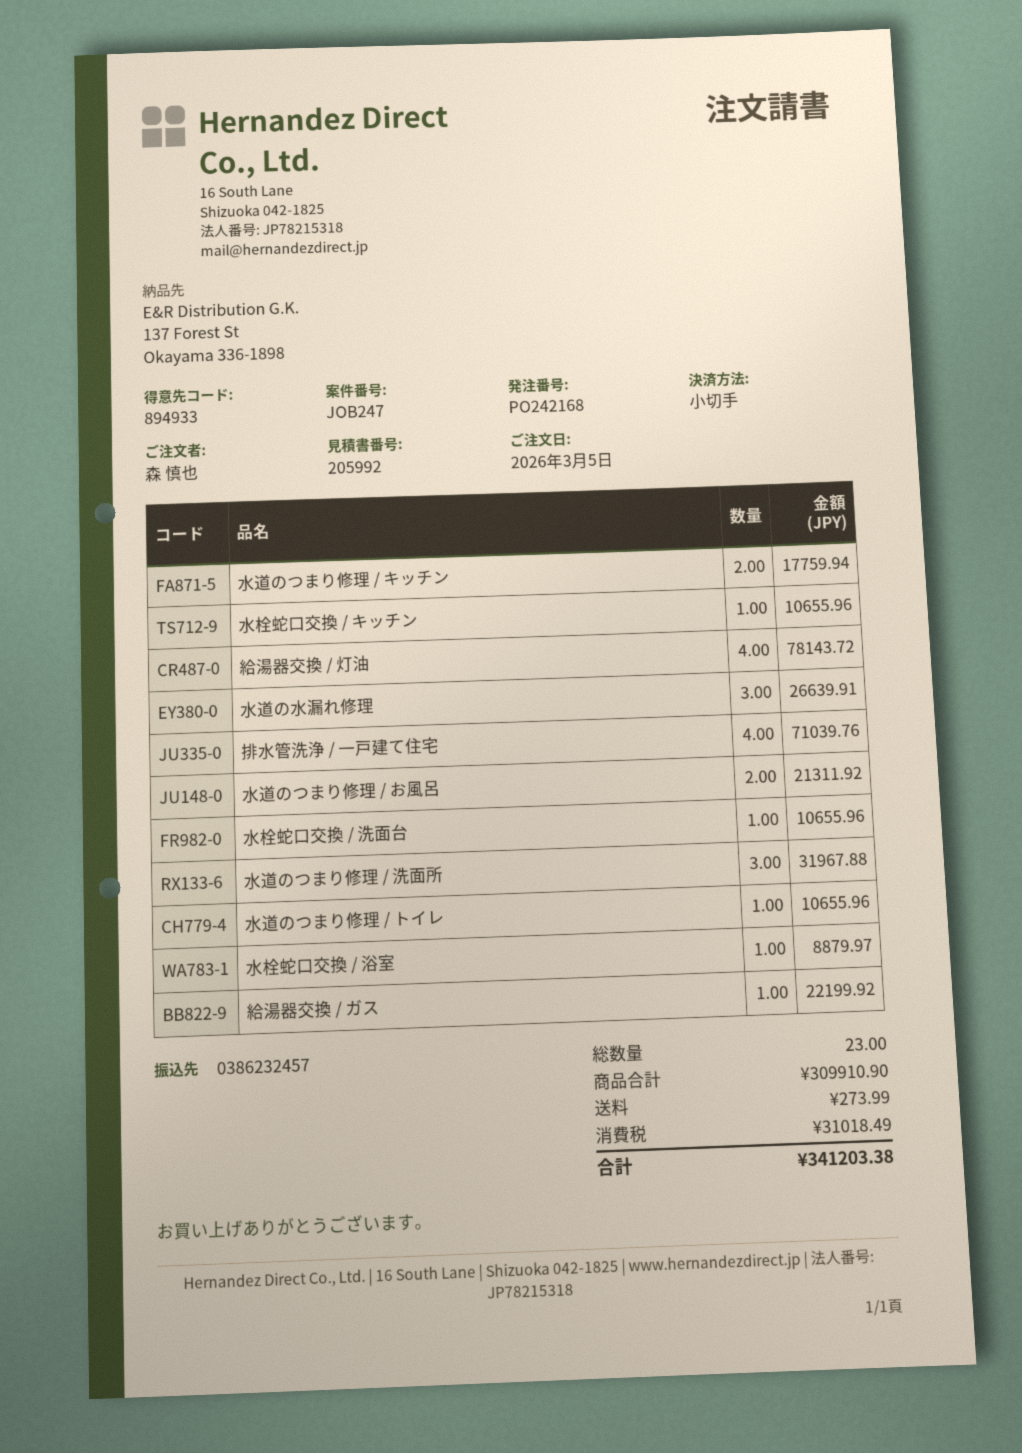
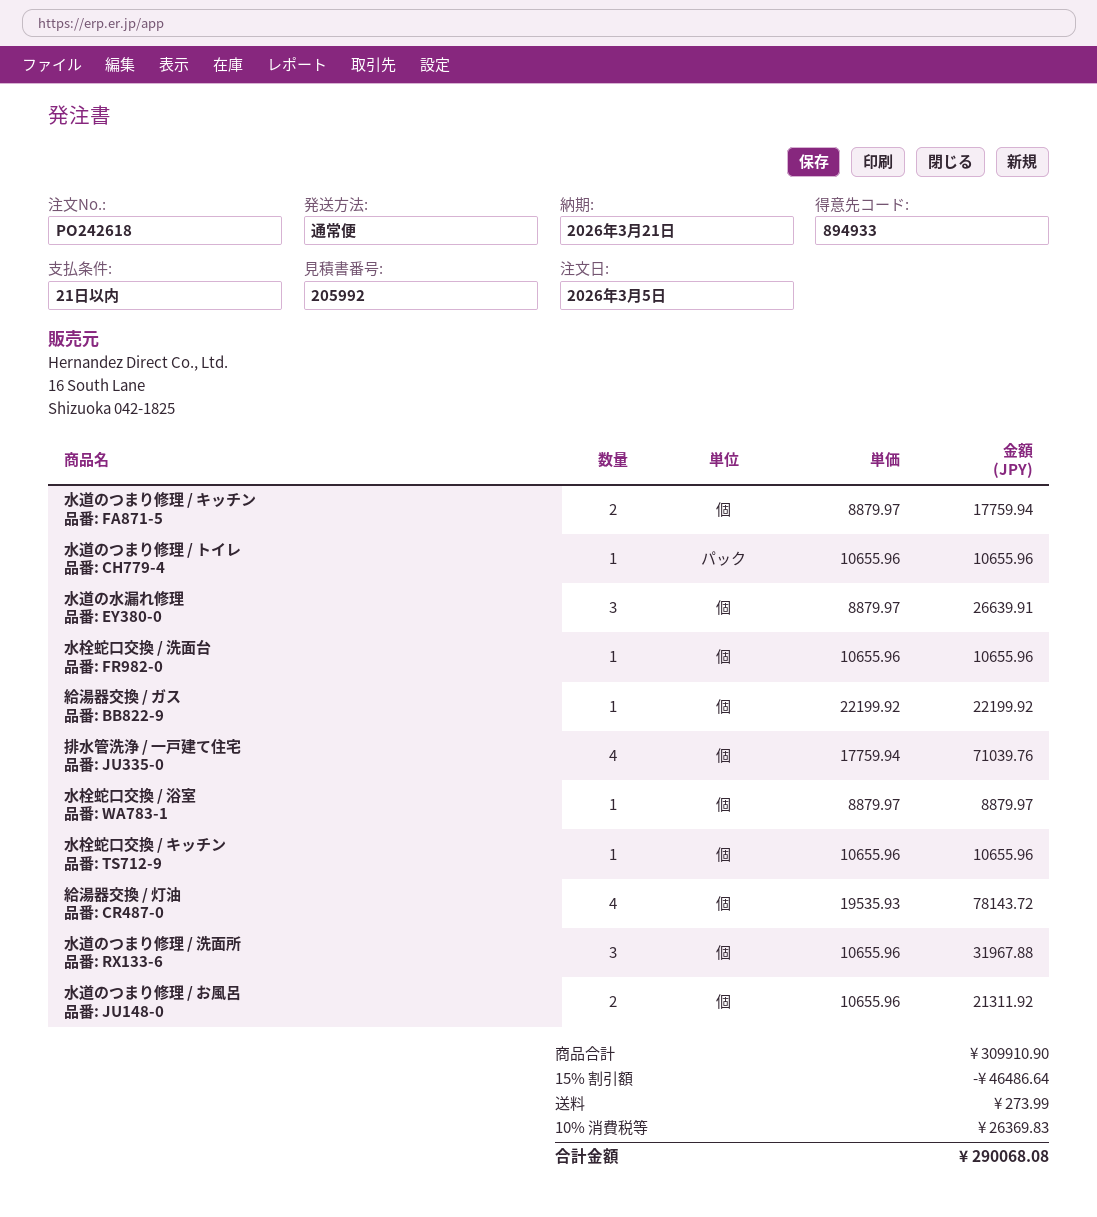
order number: PO242168 -> PO242618
discount: none -> 15% = 46486.64
tax: 31018.49 -> 26369.83
total: 341203.38 -> 290068.08

